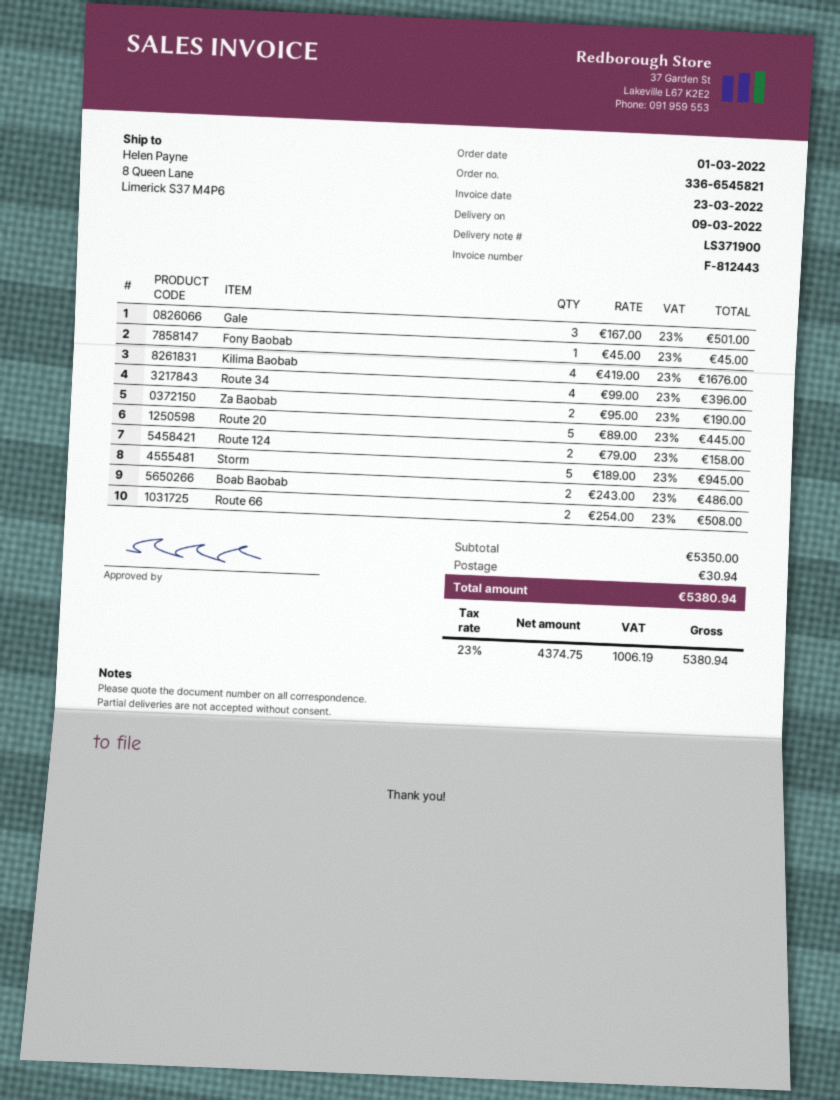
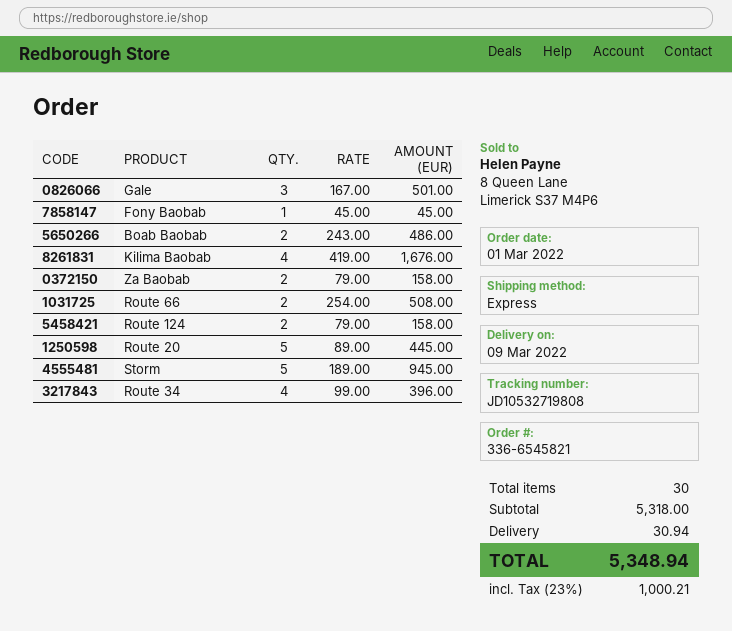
Za Baobab: 2 x 95.00 = 190.00 -> 2 x 79.00 = 158.00
subtotal: 5350.00 -> 5318.00
tax: 23% = 1006.19 -> 23% = 1000.21
total: 5380.94 -> 5348.94

